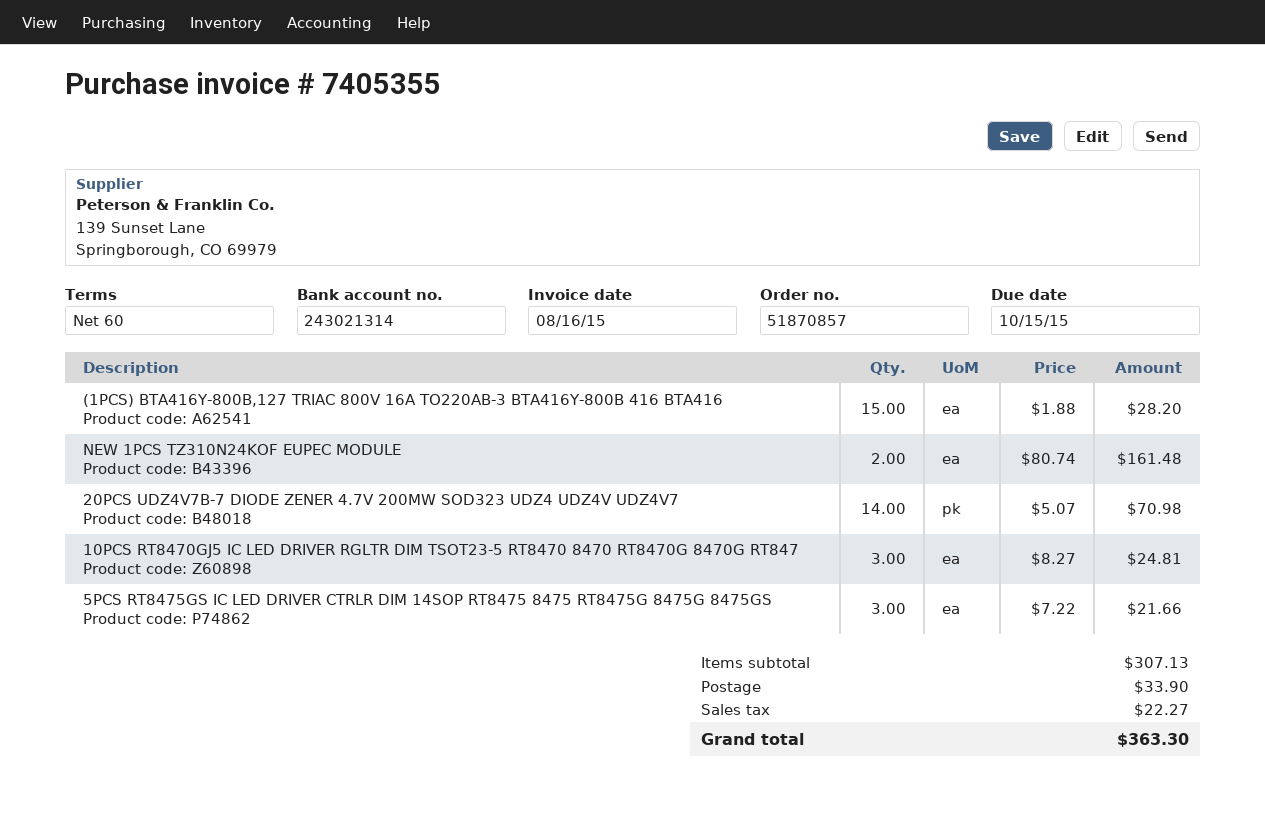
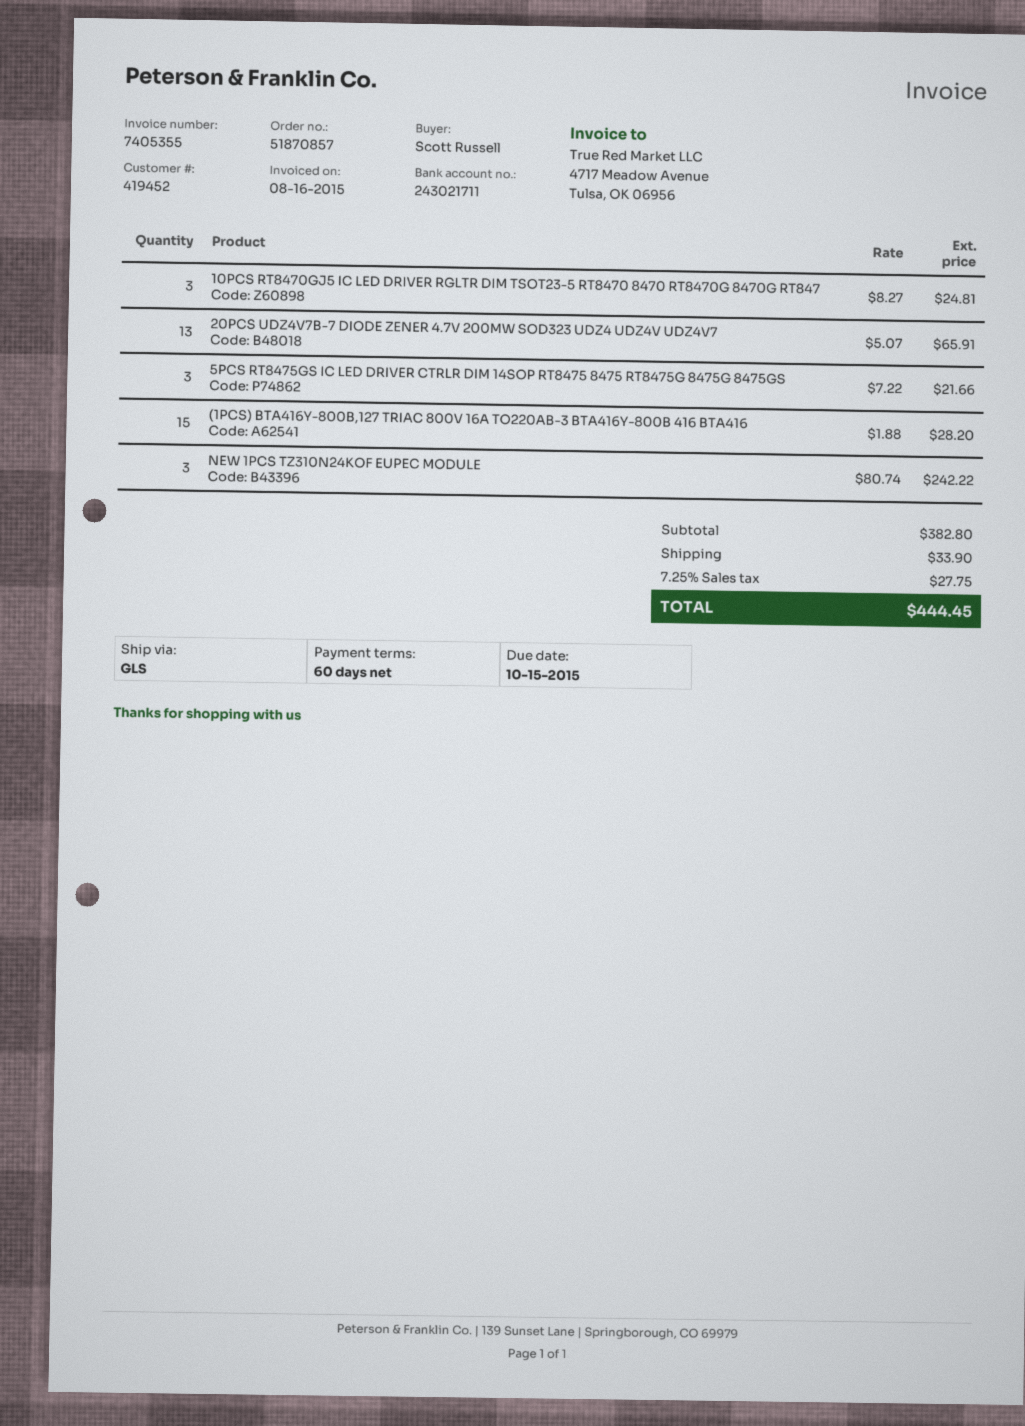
bank account: 243021314 -> 243021711
NEW 1PCS TZ310N24KOF EUPEC MODULE: 2 x 80.74 = 161.48 -> 3 x 80.74 = 242.22
20PCS UDZ4V7B-7 DIODE ZENER 4.7V 200MW SOD323 UDZ4 UDZ4V UDZ4V7: 14 x 5.07 = 70.98 -> 13 x 5.07 = 65.91
subtotal: 307.13 -> 382.80
tax: 22.27 -> 27.75
total: 363.30 -> 444.45

